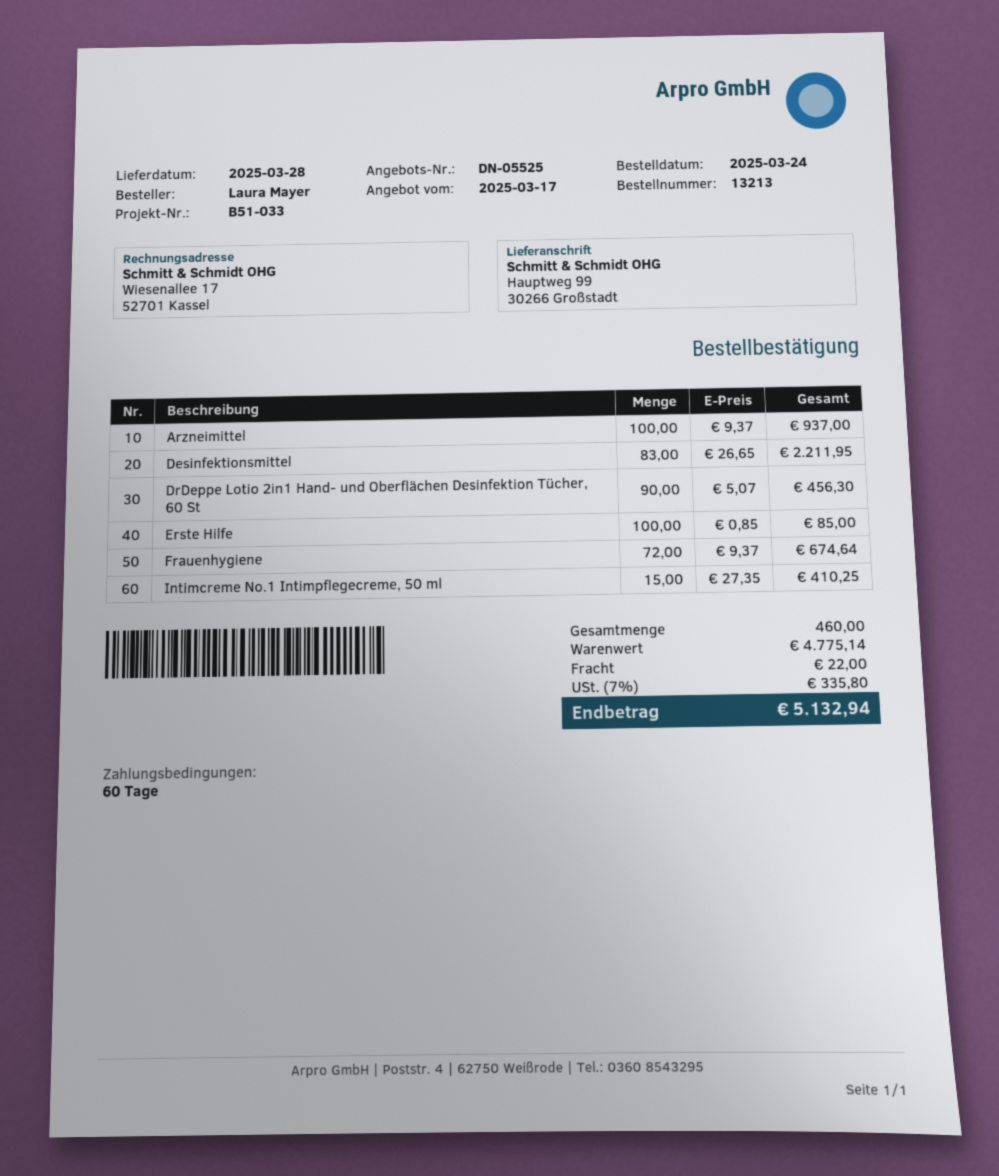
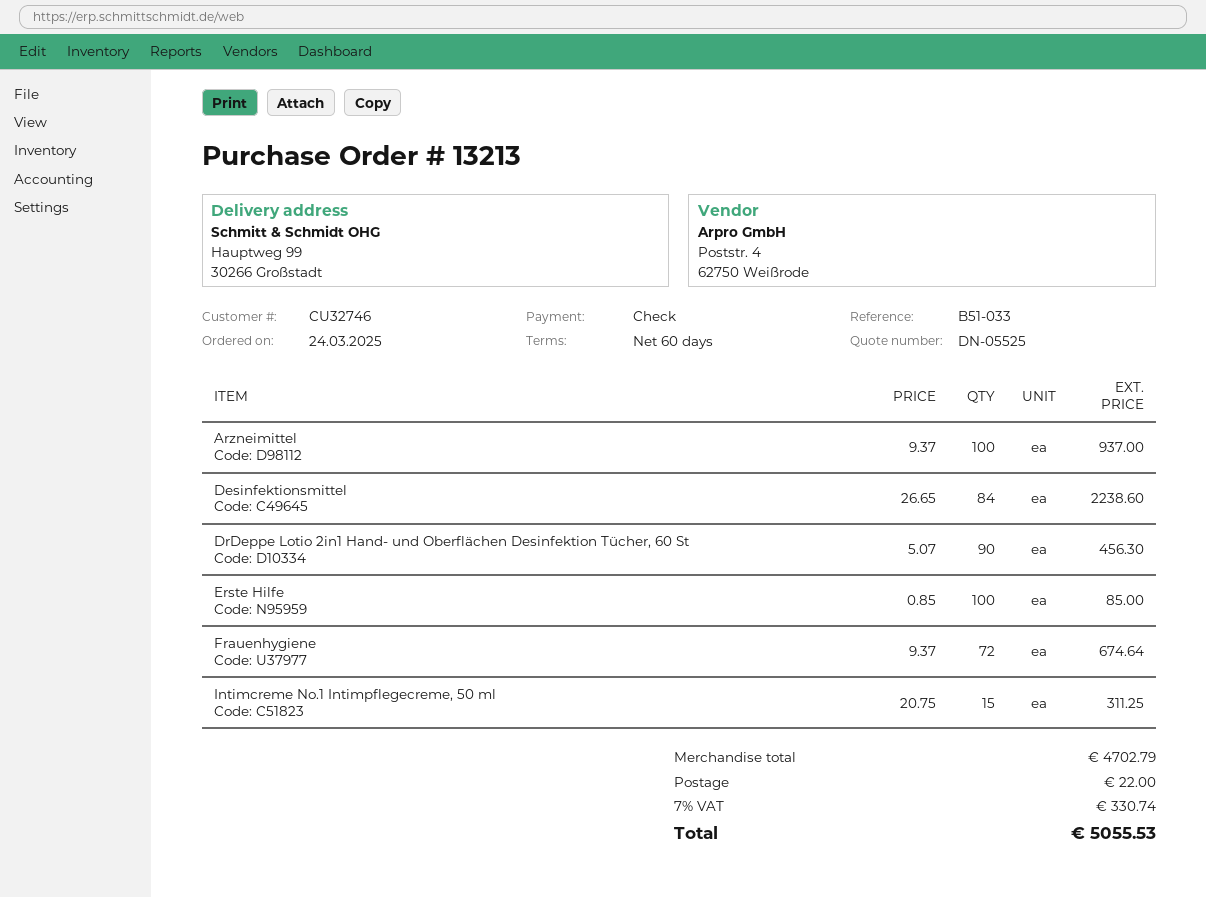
Desinfektionsmittel: 83 x 26.65 = 2211.95 -> 84 x 26.65 = 2238.60
Intimcreme No.1 Intimpflegecreme, 50 ml: 15 x 27.35 = 410.25 -> 15 x 20.75 = 311.25
subtotal: 4775.14 -> 4702.79
tax: 7% = 335.80 -> 7% = 330.74
total: 5132.94 -> 5055.53

